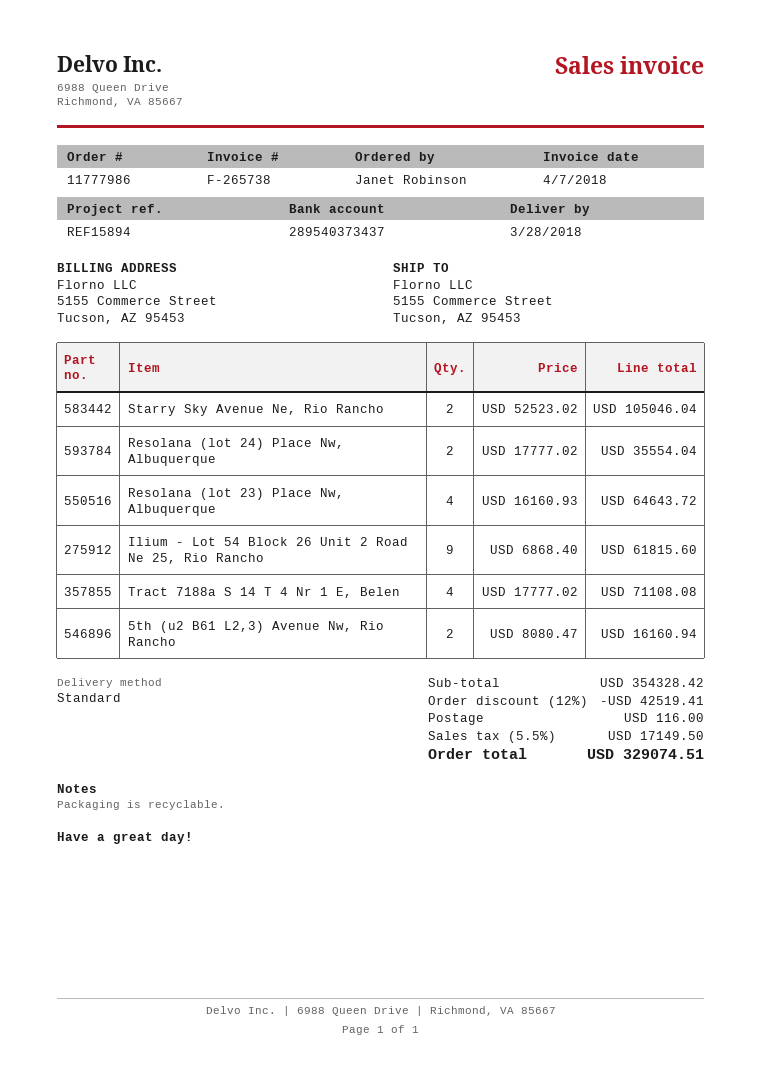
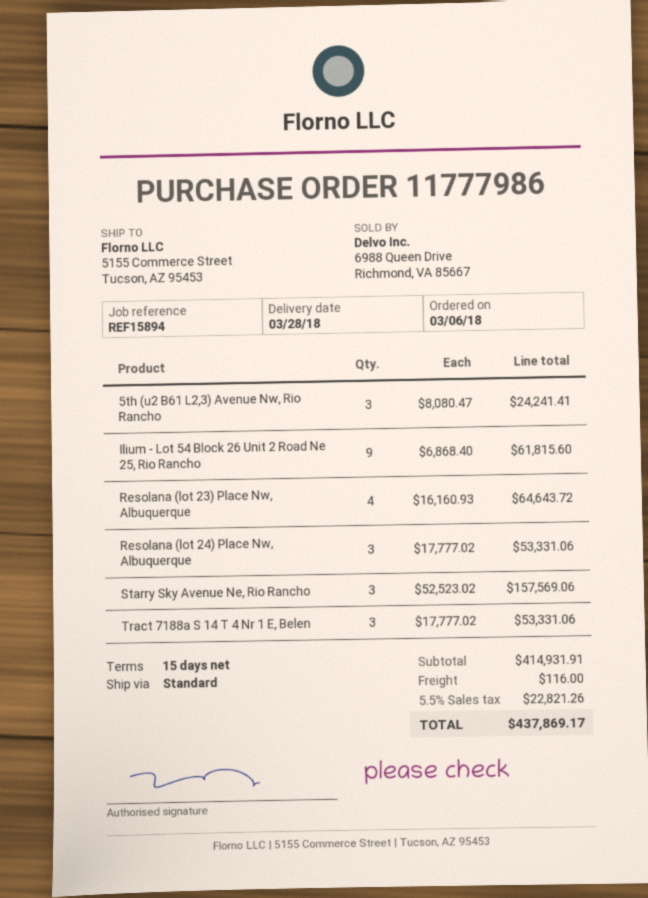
Starry Sky Avenue Ne, Rio Rancho: 2 x 52523.02 = 105046.04 -> 3 x 52523.02 = 157569.06
Resolana (lot 24) Place Nw, Albuquerque: 2 x 17777.02 = 35554.04 -> 3 x 17777.02 = 53331.06
Tract 7188a S 14 T 4 Nr 1 E, Belen: 4 x 17777.02 = 71108.08 -> 3 x 17777.02 = 53331.06
5th (u2 B61 L2,3) Avenue Nw, Rio Rancho: 2 x 8080.47 = 16160.94 -> 3 x 8080.47 = 24241.41
subtotal: 354328.42 -> 414931.91
discount: 12% = 42519.41 -> none
tax: 5.5% = 17149.50 -> 5.5% = 22821.26
total: 329074.51 -> 437869.17

